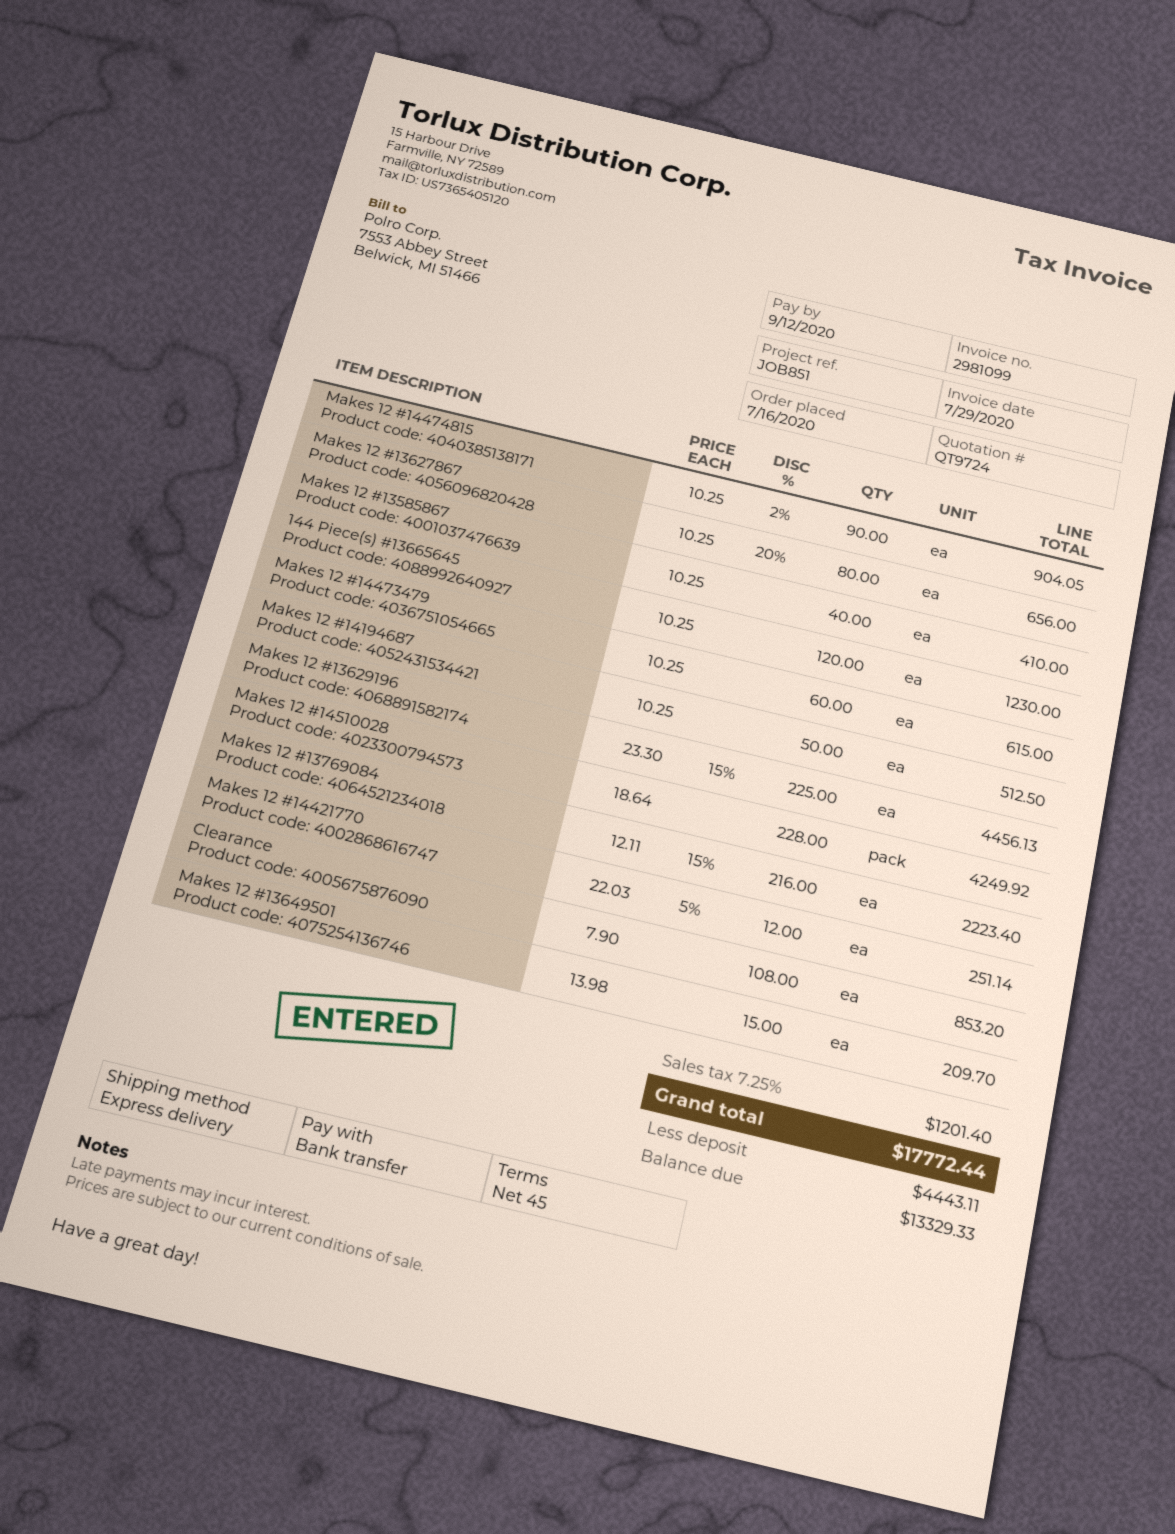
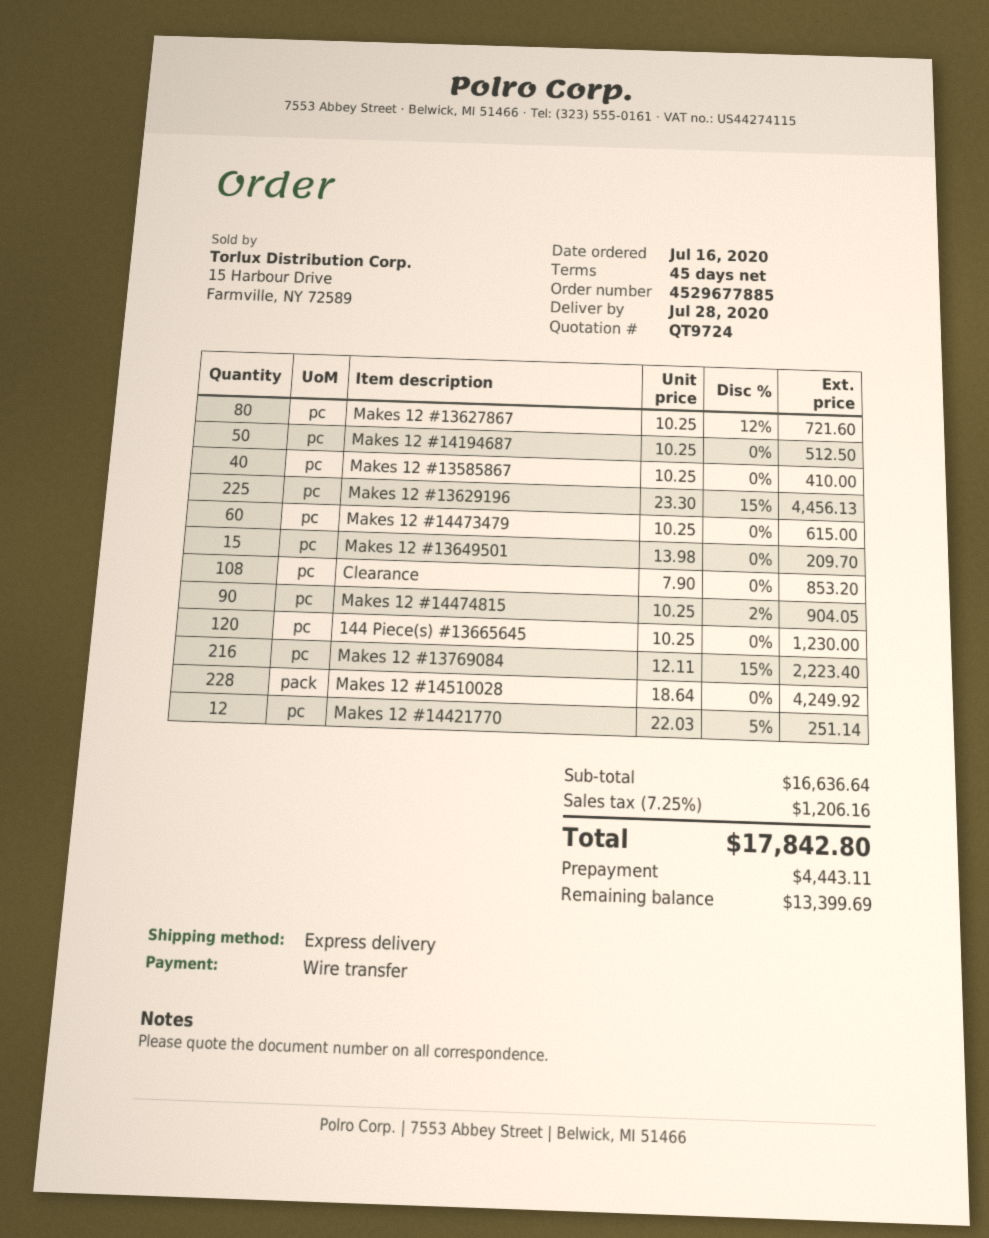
Makes 12 #13627867: 80 x 10.25 - 20% = 656.00 -> 80 x 10.25 - 12% = 721.60
tax: 7.25% = 1201.40 -> 7.25% = 1206.16
total: 17772.44 -> 17842.80
balance: 13329.33 -> 13399.69

